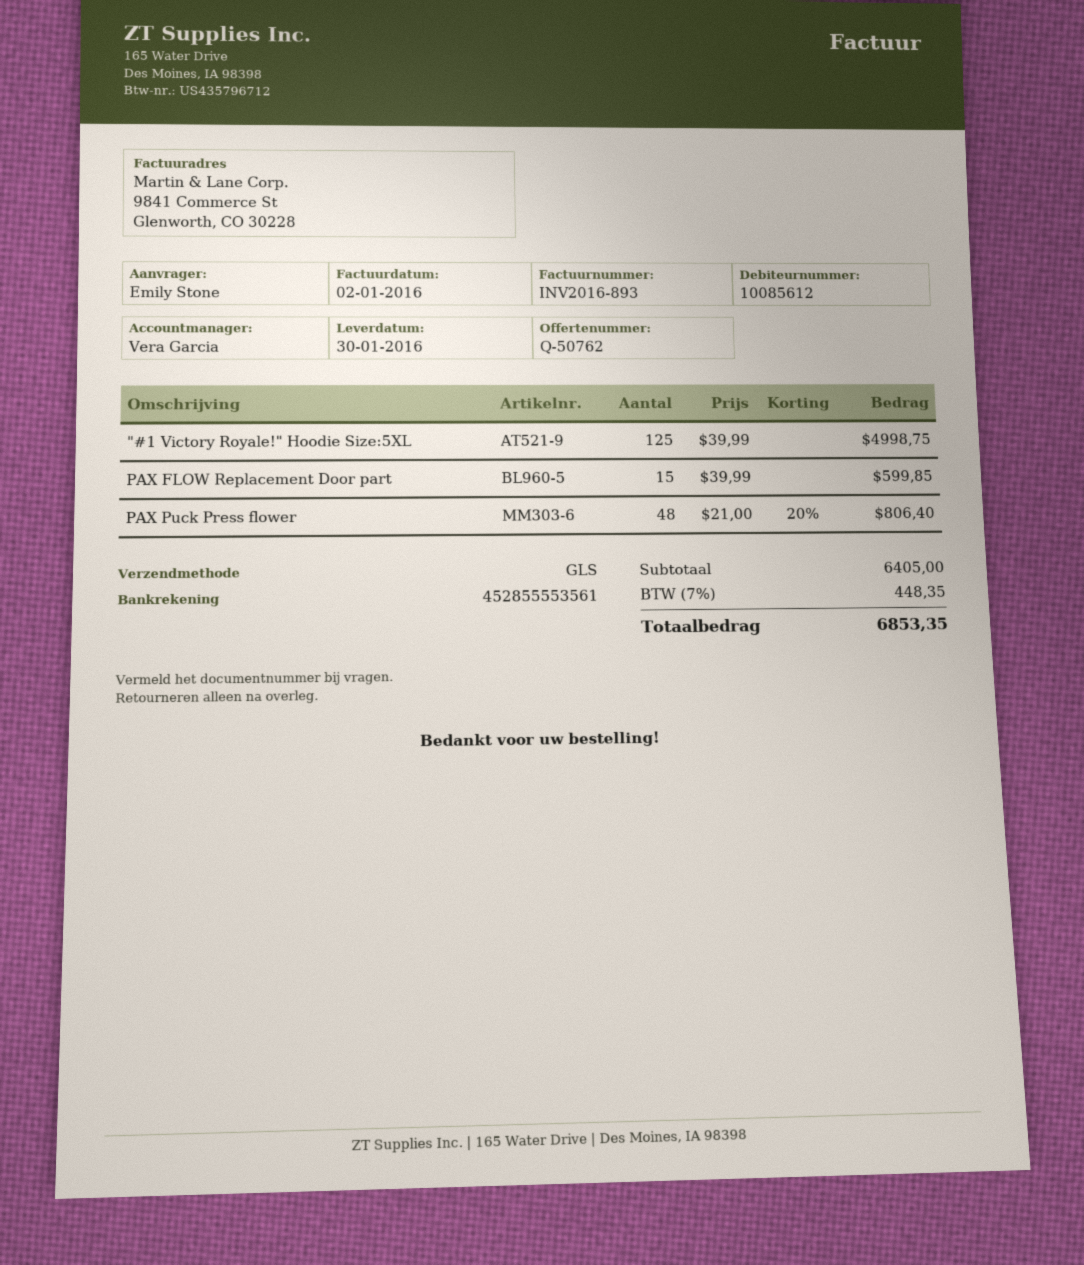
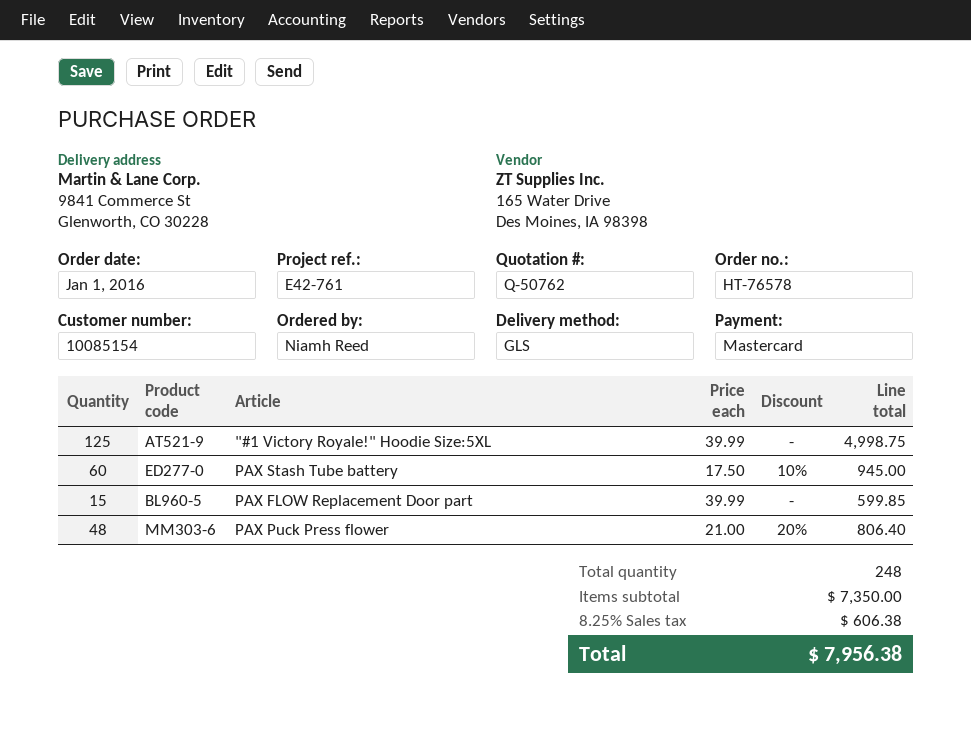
customer number: 10085612 -> 10085154
ordered by: Emily Stone -> Niamh Reed
PAX Stash Tube battery: none -> 60 x 17.50 - 10% = 945.00
subtotal: 6405.00 -> 7350.00
tax: 7% = 448.35 -> 8.25% = 606.38
total: 6853.35 -> 7956.38

